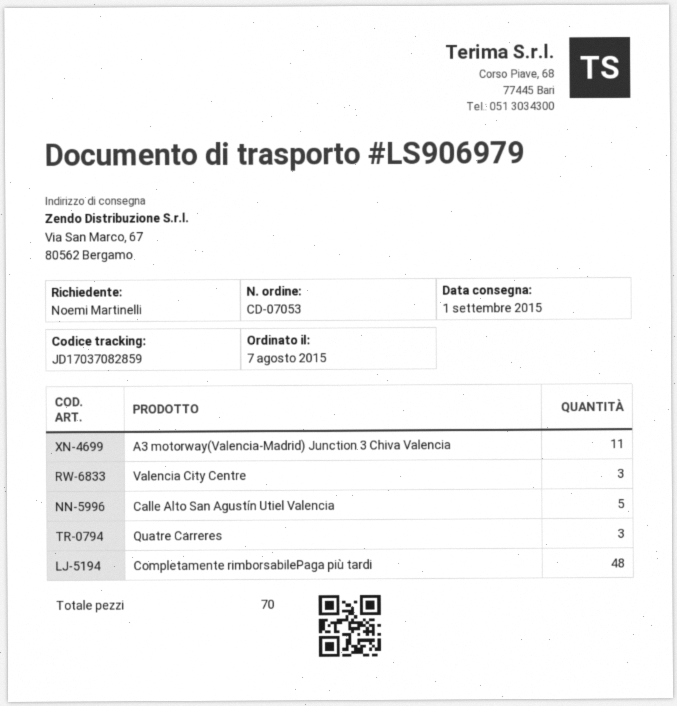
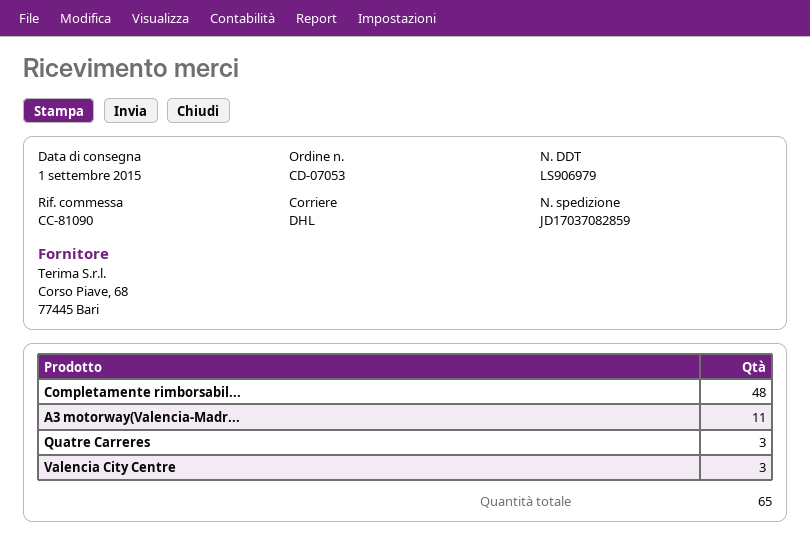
Calle Alto San Agustín Utiel Valencia: 5 -> none
total quantity: 70 -> 65

